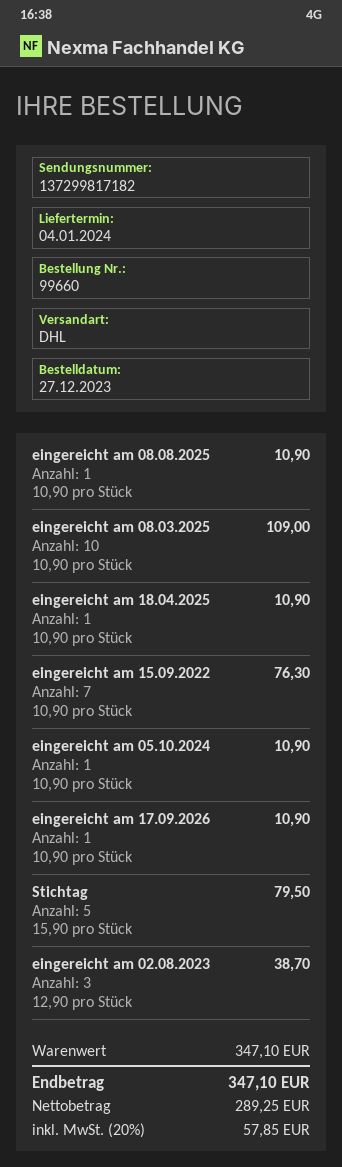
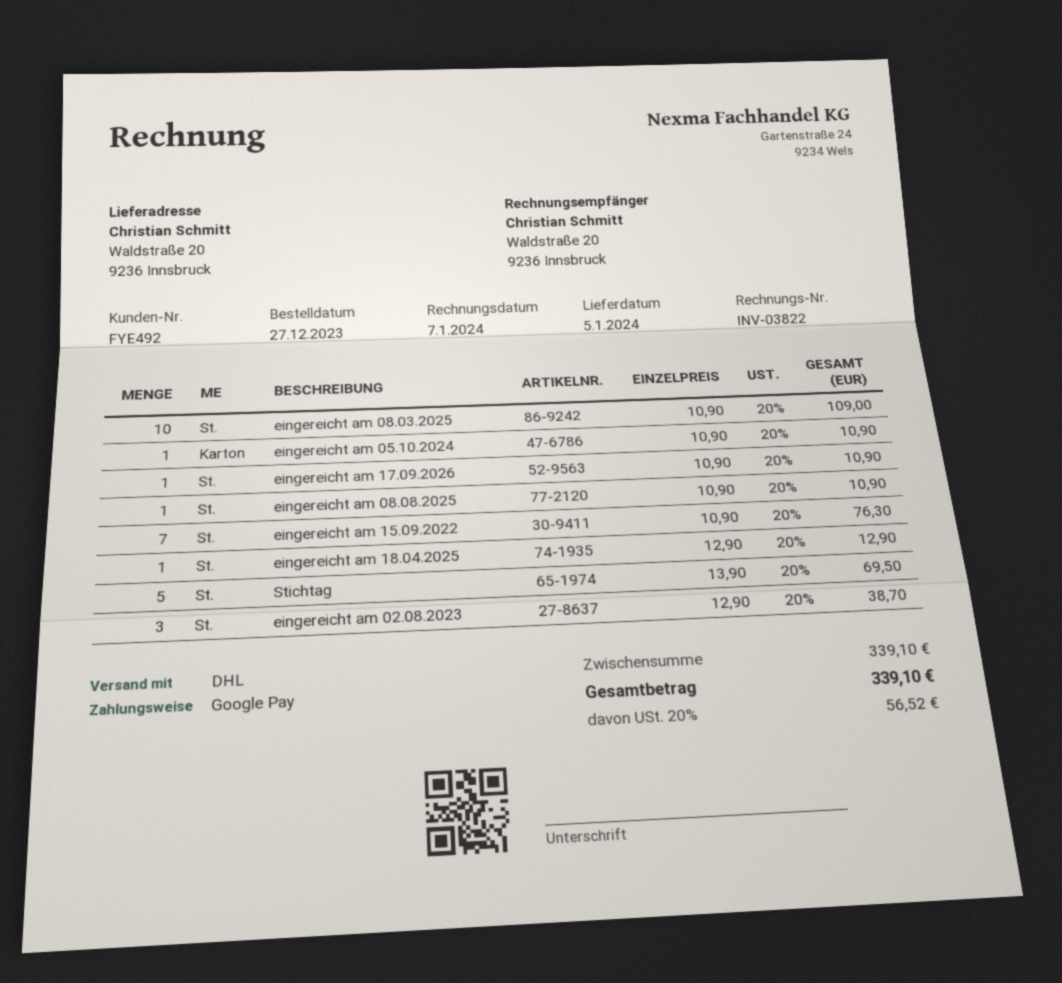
delivery date: 2024-01-04 -> 2024-01-05
eingereicht am 18.04.2025: 1 x 10.90 = 10.90 -> 1 x 12.90 = 12.90
Stichtag: 5 x 15.90 = 79.50 -> 5 x 13.90 = 69.50
subtotal: 347.10 -> 339.10
tax: 20% = 57.85 -> 20% = 56.52
total: 347.10 -> 339.10

